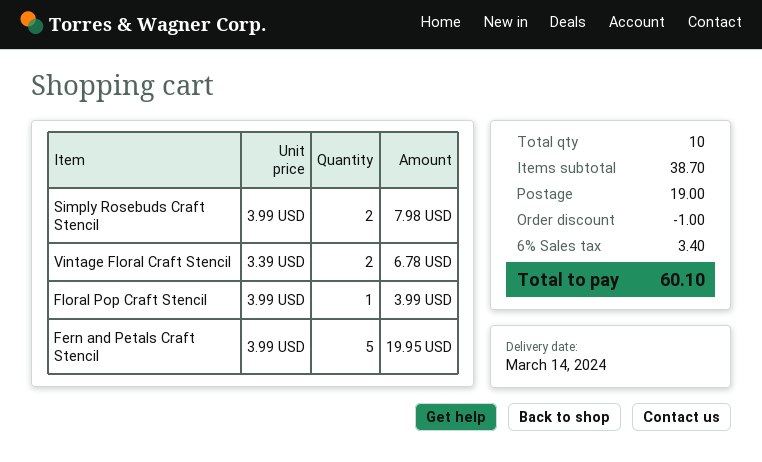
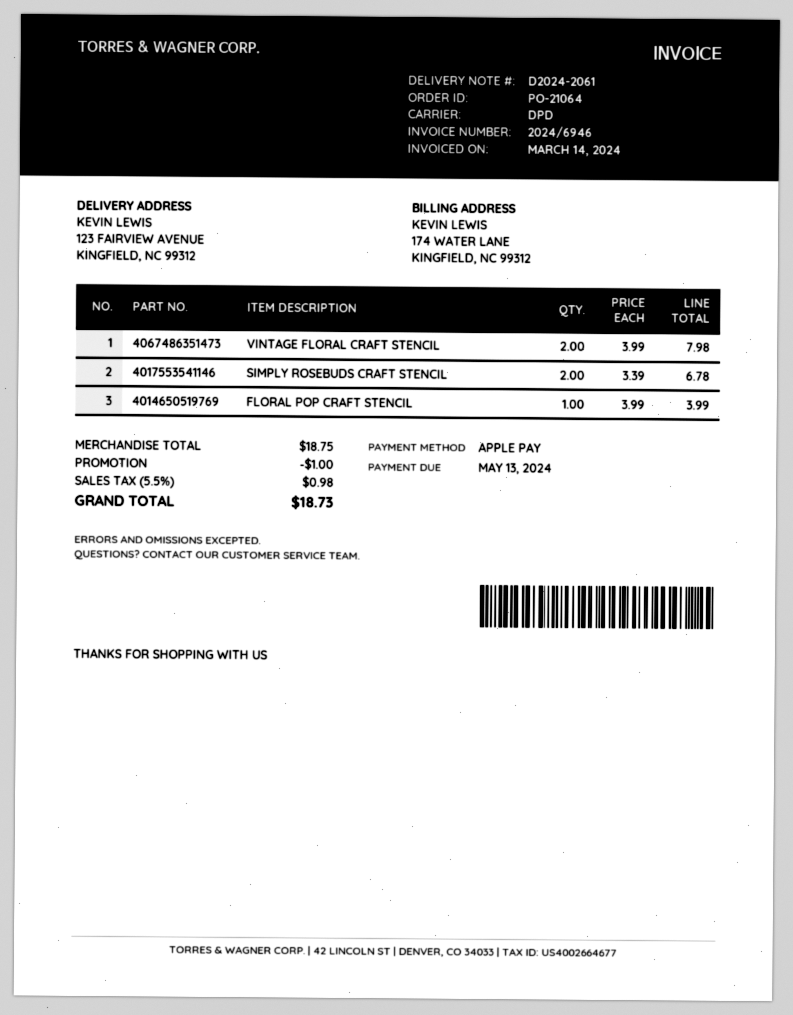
Simply Rosebuds Craft Stencil: 2 x 3.99 = 7.98 -> 2 x 3.39 = 6.78
Vintage Floral Craft Stencil: 2 x 3.39 = 6.78 -> 2 x 3.99 = 7.98
Fern and Petals Craft Stencil: 5 x 3.99 = 19.95 -> none
subtotal: 38.70 -> 18.75
shipping: 19.00 -> none
tax: 6% = 3.40 -> 5.5% = 0.98
total: 60.10 -> 18.73

